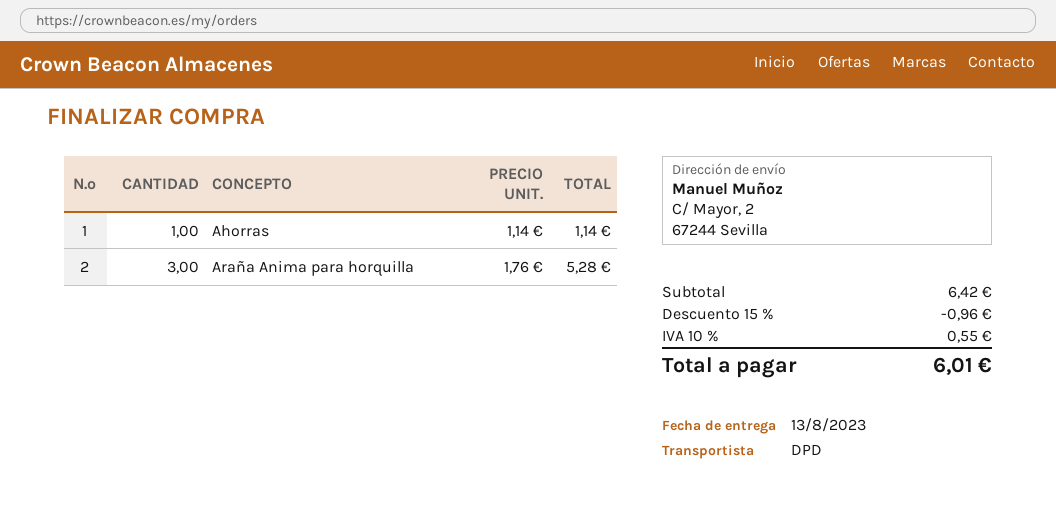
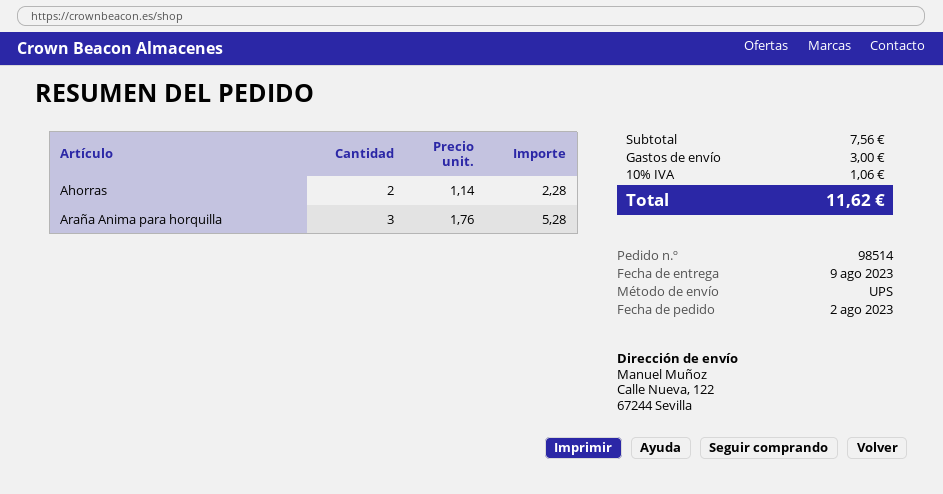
delivery date: 2023-08-13 -> 2023-08-09
shipping method: DPD -> UPS
ship to: C/ Mayor, 2, 67244 Sevilla -> Calle Nueva, 122, 67244 Sevilla
Ahorras: 1 x 1.14 = 1.14 -> 2 x 1.14 = 2.28
subtotal: 6.42 -> 7.56
discount: 15% = 0.96 -> none
shipping: none -> 3.00
tax: 10% = 0.55 -> 10% = 1.06
total: 6.01 -> 11.62

